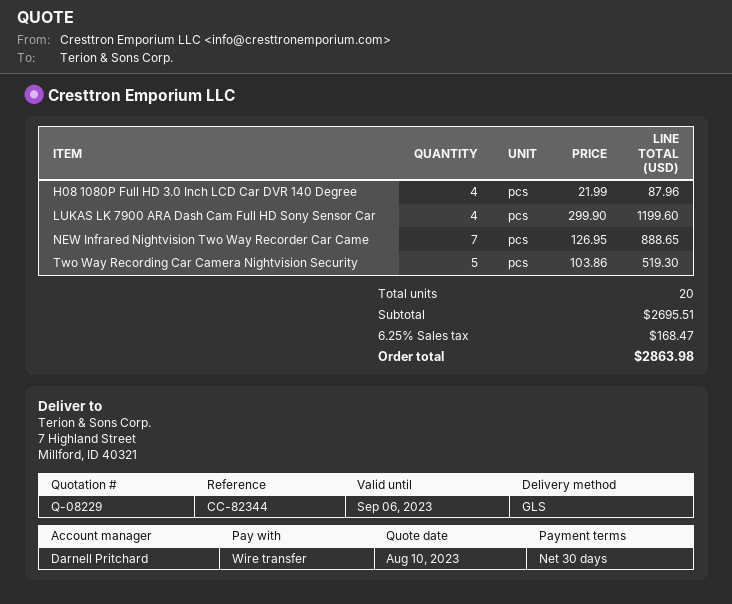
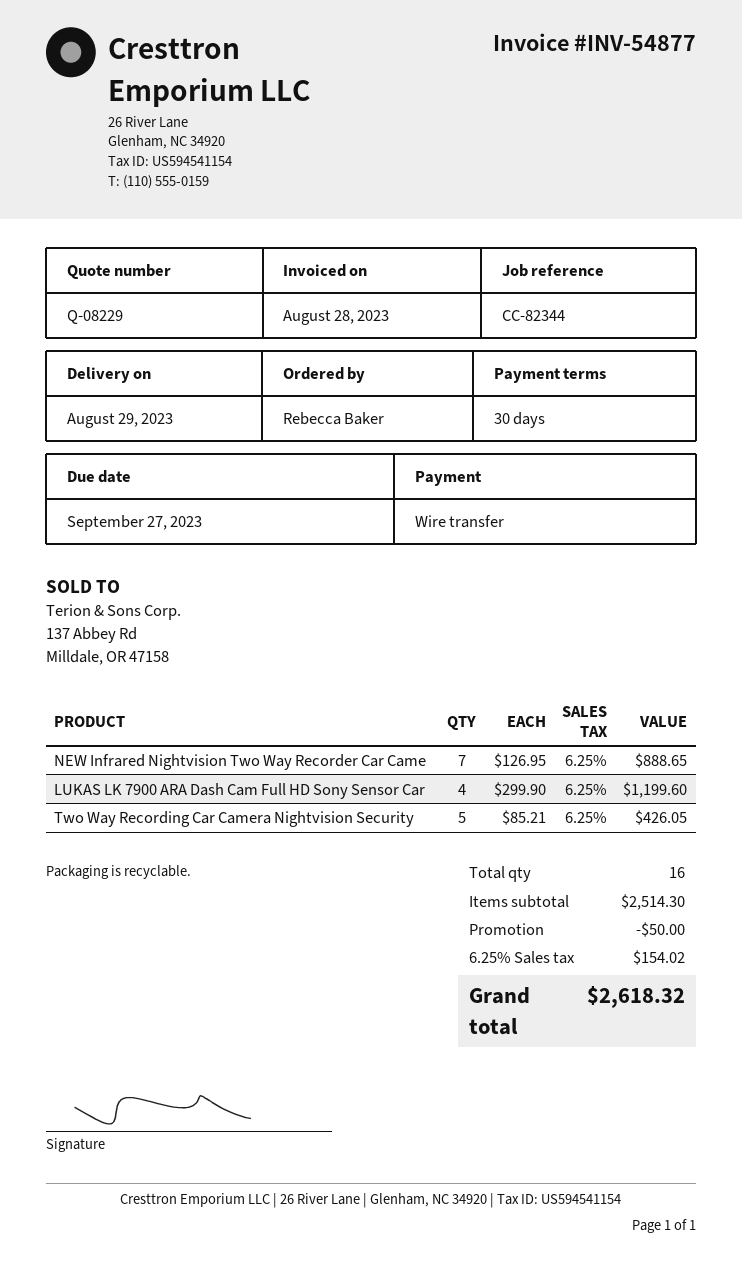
H08 1080P Full HD 3.0 Inch LCD Car DVR 140 Degree: 4 x 21.99 = 87.96 -> none
Two Way Recording Car Camera Nightvision Security: 5 x 103.86 = 519.30 -> 5 x 85.21 = 426.05
total quantity: 20 -> 16
subtotal: 2695.51 -> 2514.30
discount: none -> 50.00
tax: 6.25% = 168.47 -> 6.25% = 154.02
total: 2863.98 -> 2618.32

